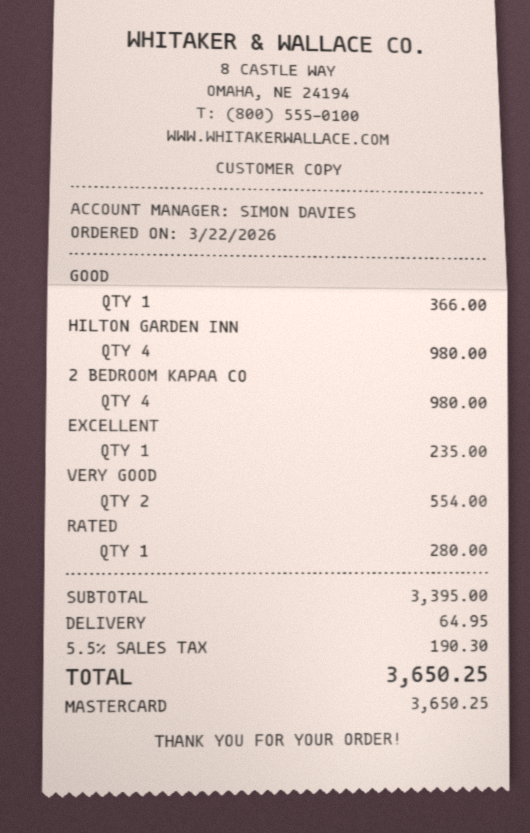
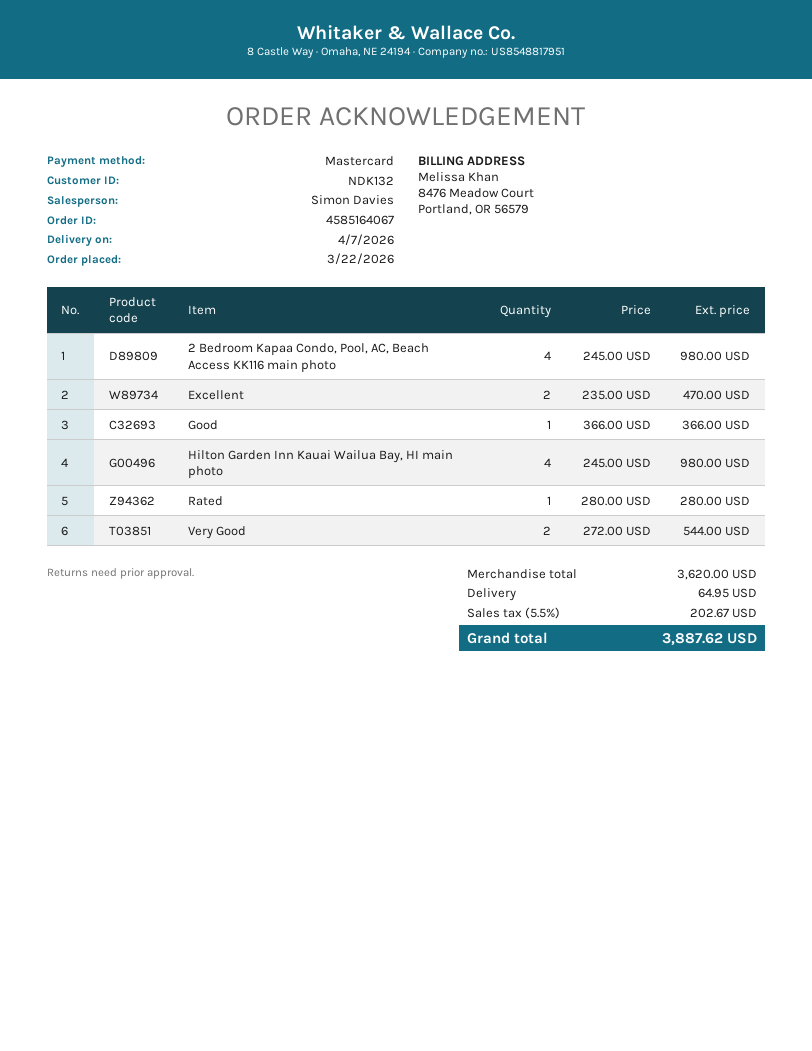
EXCELLENT: 1 for 235.00 -> 2 for 470.00
VERY GOOD: 2 for 554.00 -> 2 for 544.00
subtotal: 3395.00 -> 3620.00
tax: 5.5% = 190.30 -> 5.5% = 202.67
total: 3650.25 -> 3887.62

